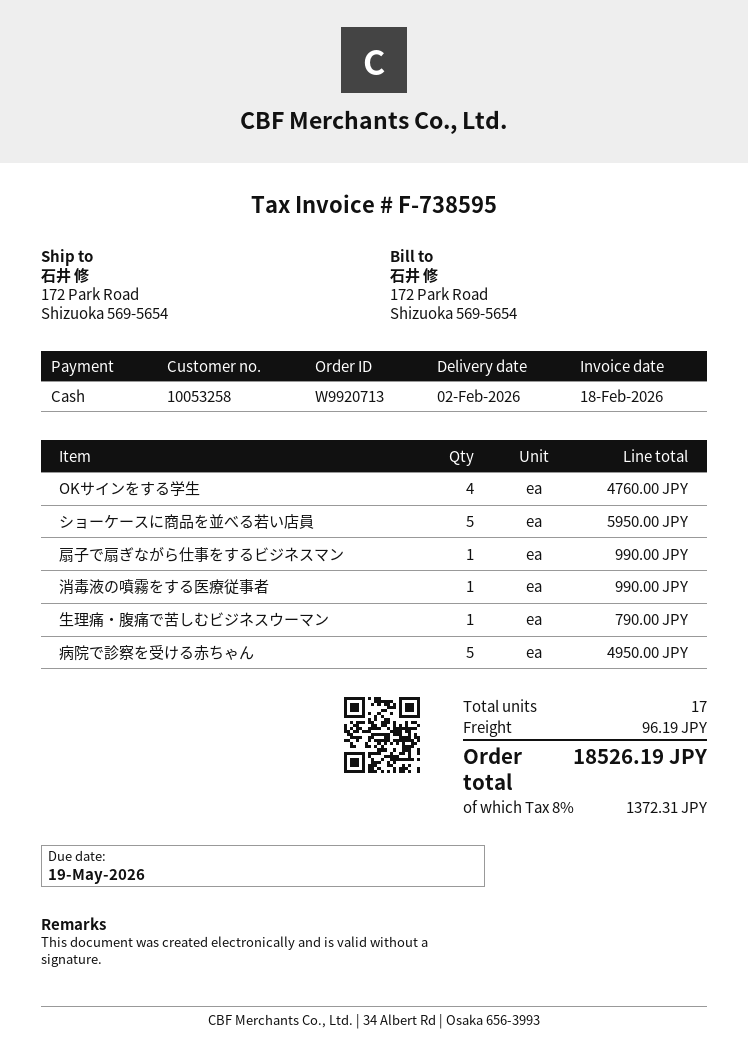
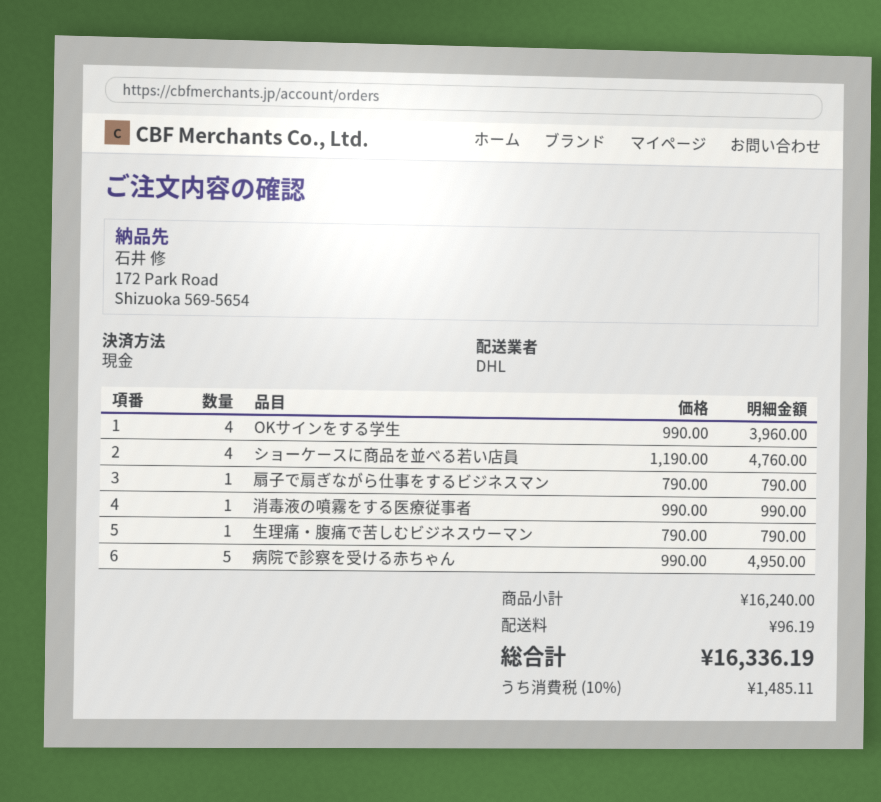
OKサインをする学生: 4 for 4760.00 -> 4 for 3960.00
ショーケースに商品を並べる若い店員: 5 for 5950.00 -> 4 for 4760.00
扇子で扇ぎながら仕事をするビジネスマン: 1 for 990.00 -> 1 for 790.00
tax: 8% = 1372.31 -> 10% = 1485.11
total: 18526.19 -> 16336.19

